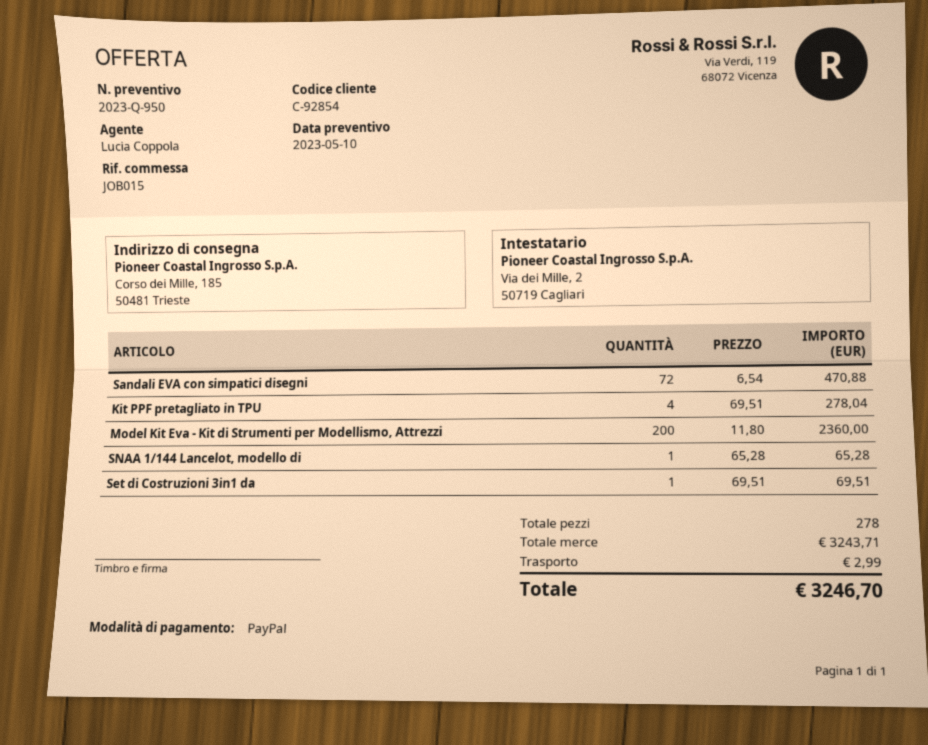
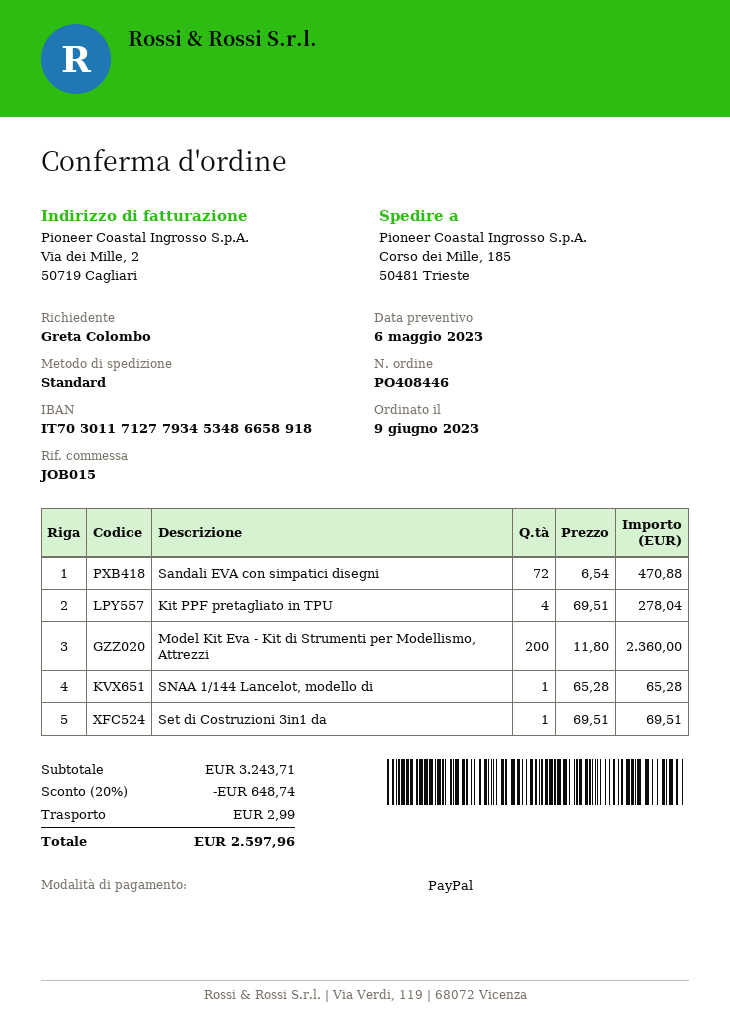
quote date: 2023-05-10 -> 2023-05-06
discount: none -> 20% = 648.74
total: 3246.70 -> 2597.96

